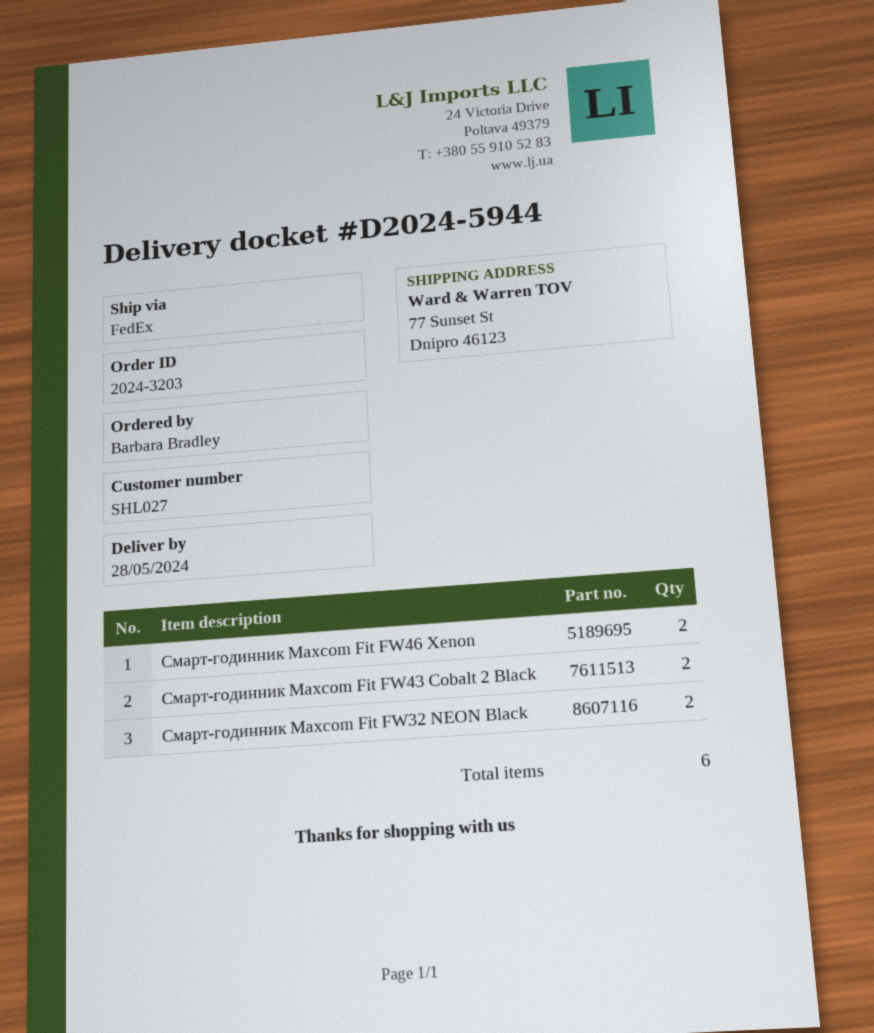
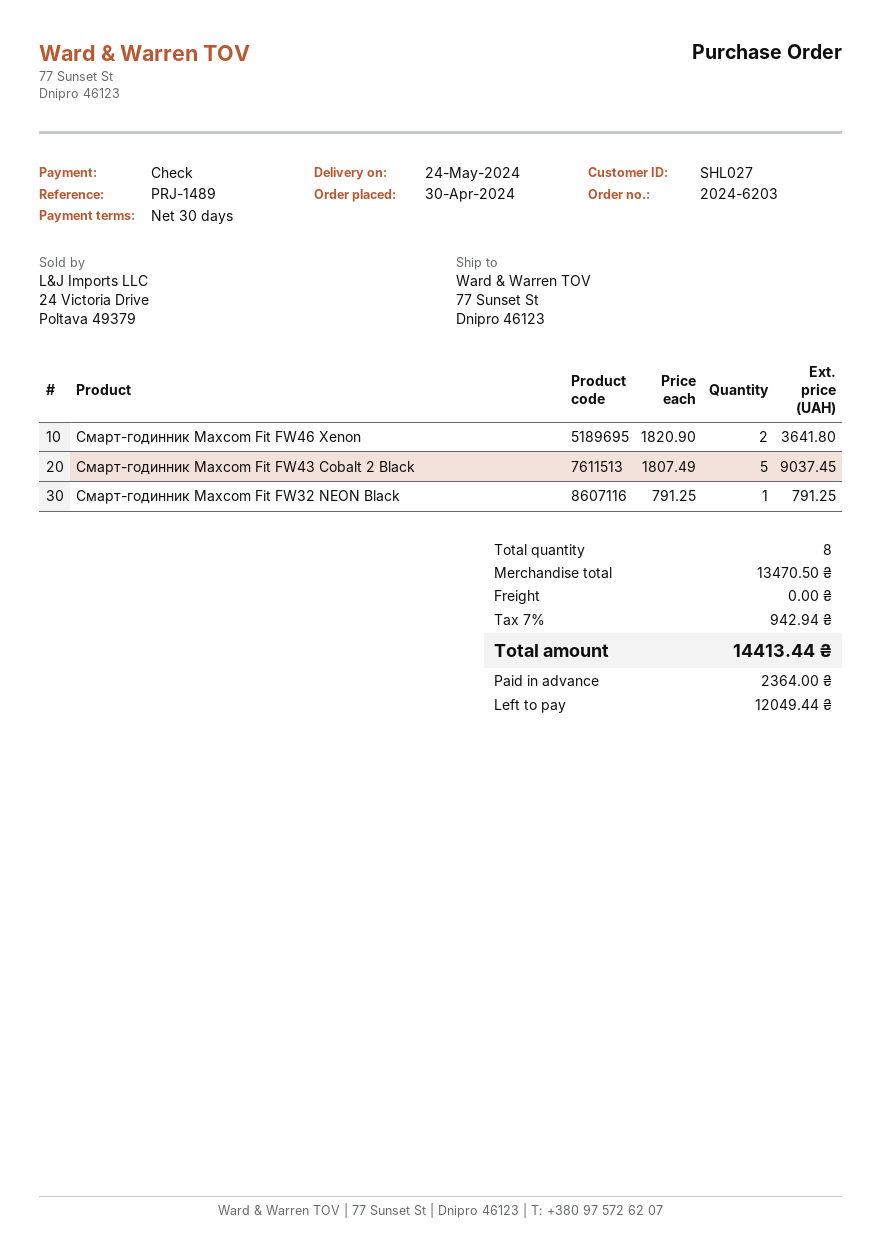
order number: 2024-3203 -> 2024-6203
delivery date: 2024-05-28 -> 2024-05-24
Смарт-годинник Maxcom Fit FW43 Cobalt 2 Black: 2 -> 5
Смарт-годинник Maxcom Fit FW32 NEON Black: 2 -> 1
total quantity: 6 -> 8

